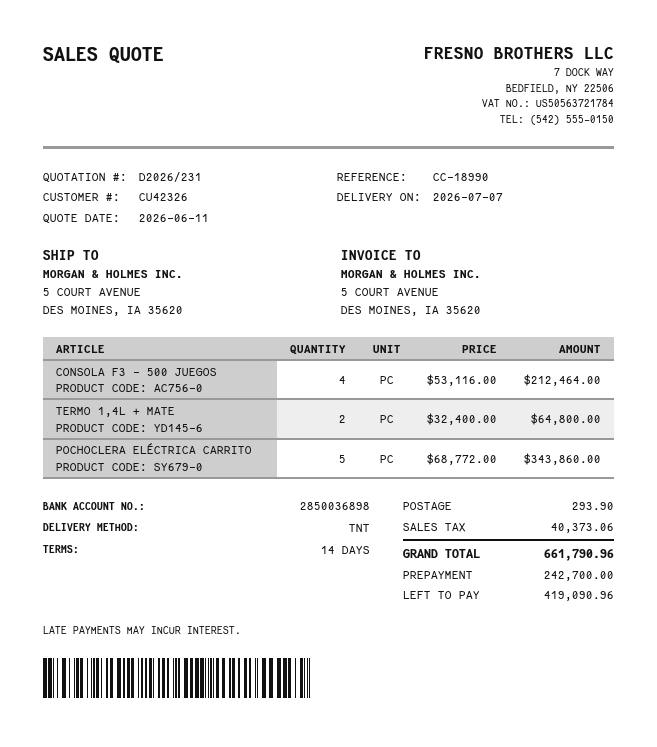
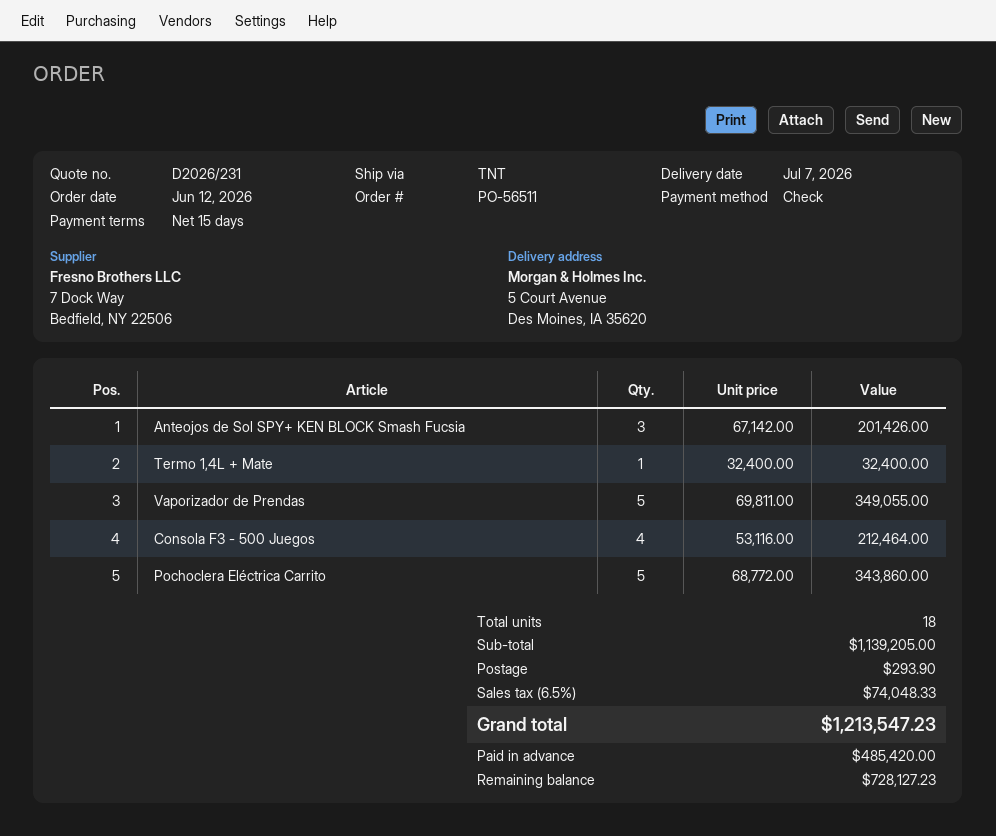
payment terms: 14 days -> 15 days
TERMO 1,4L + MATE: 2 x 32400.00 = 64800.00 -> 1 x 32400.00 = 32400.00
Anteojos de Sol SPY+ KEN BLOCK Smash Fucsia: none -> 3 x 67142.00 = 201426.00
Vaporizador de Prendas: none -> 5 x 69811.00 = 349055.00
tax: 40373.06 -> 74048.33
total: 661790.96 -> 1213547.23
deposit: 242700.00 -> 485420.00
balance: 419090.96 -> 728127.23

